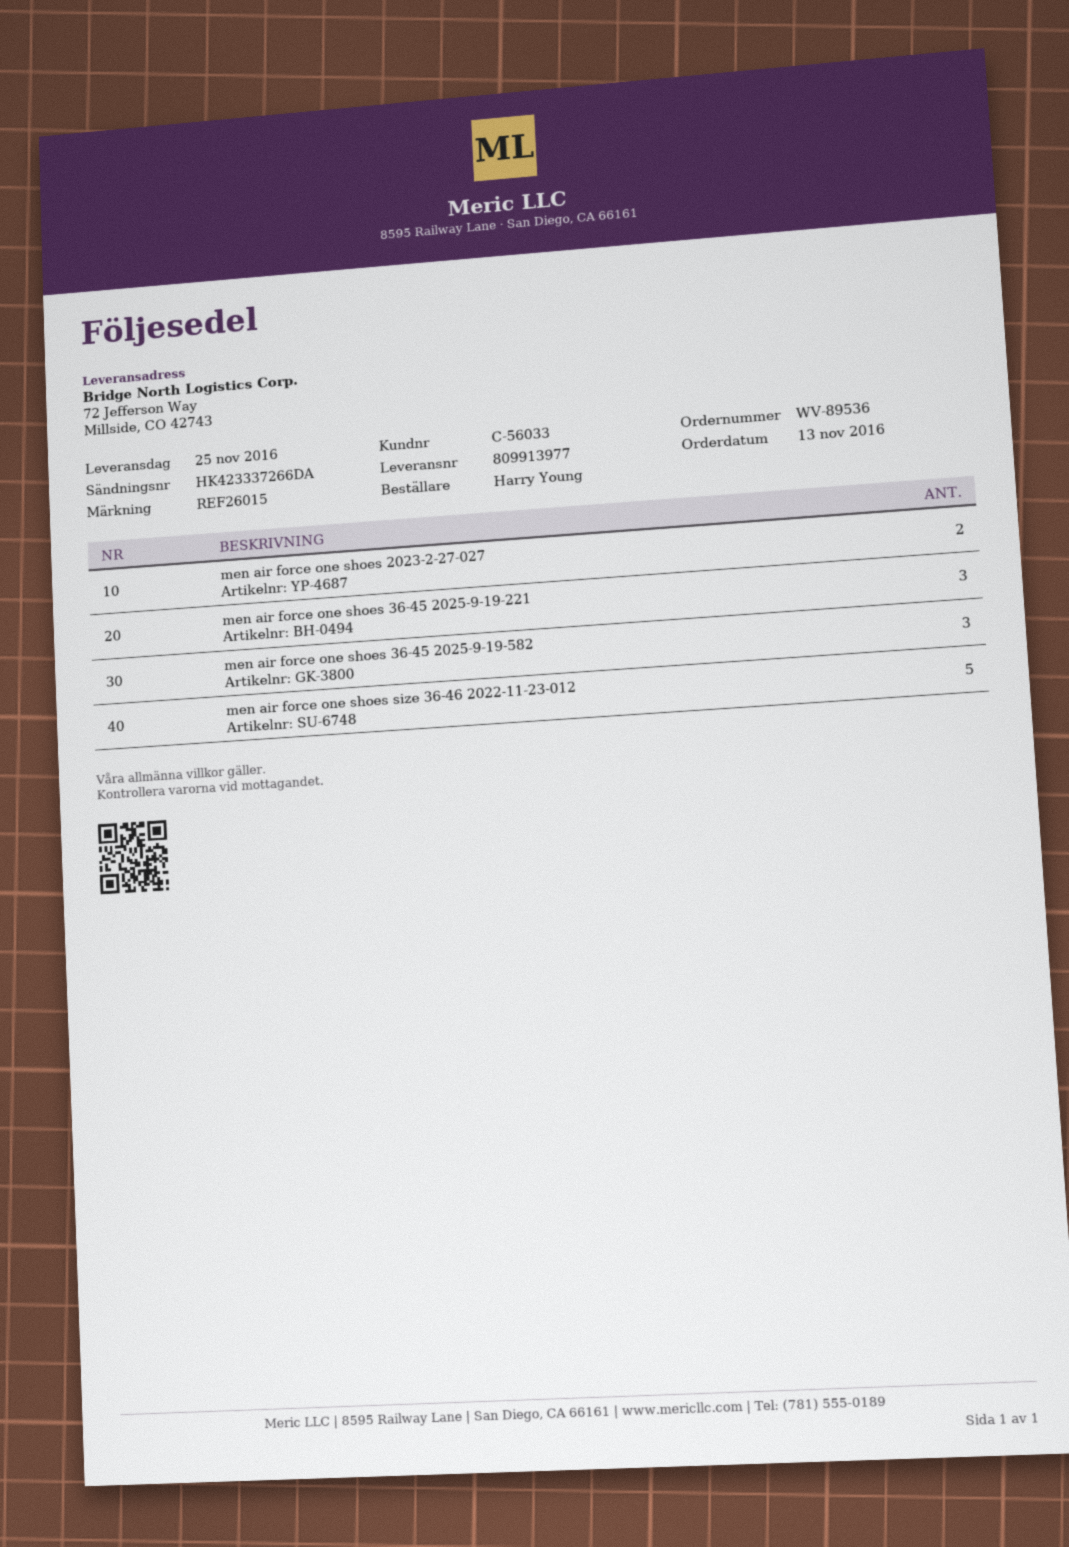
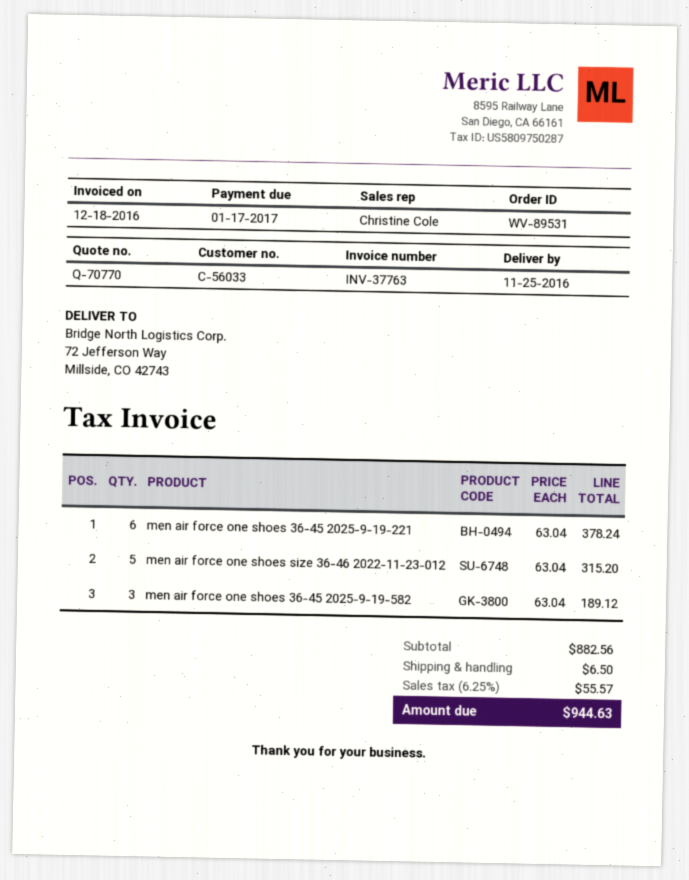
order number: WV-89536 -> WV-89531
men air force one shoes 2023-2-27-027: 2 -> none
men air force one shoes 36-45 2025-9-19-221: 3 -> 6

